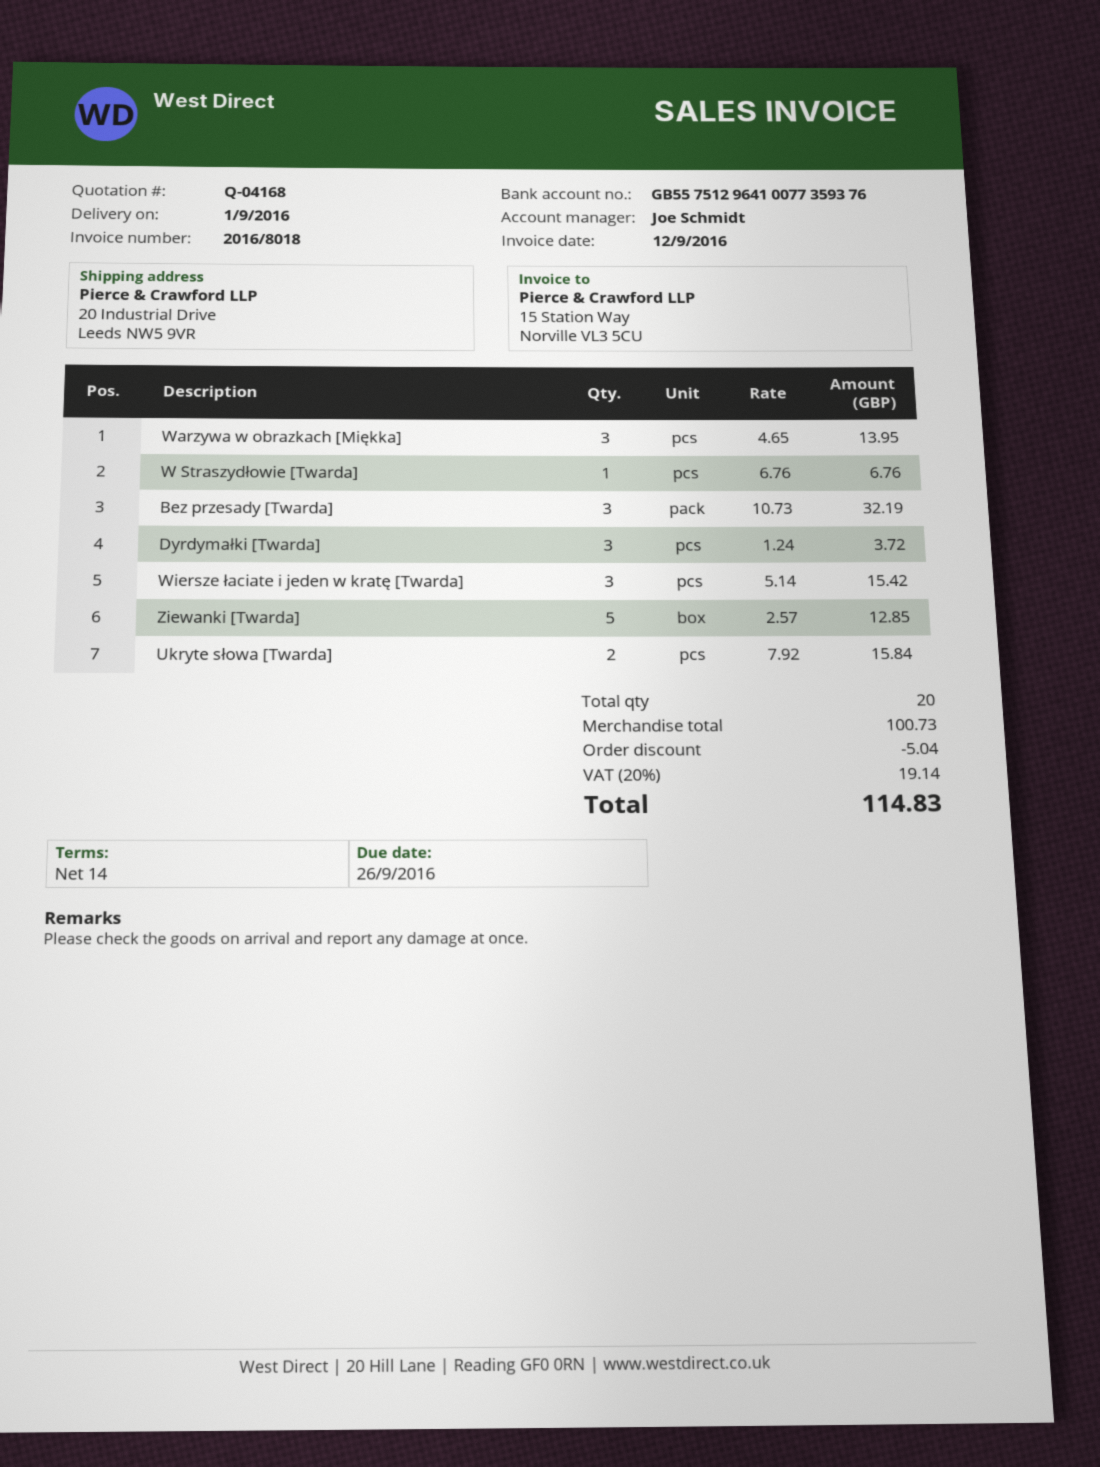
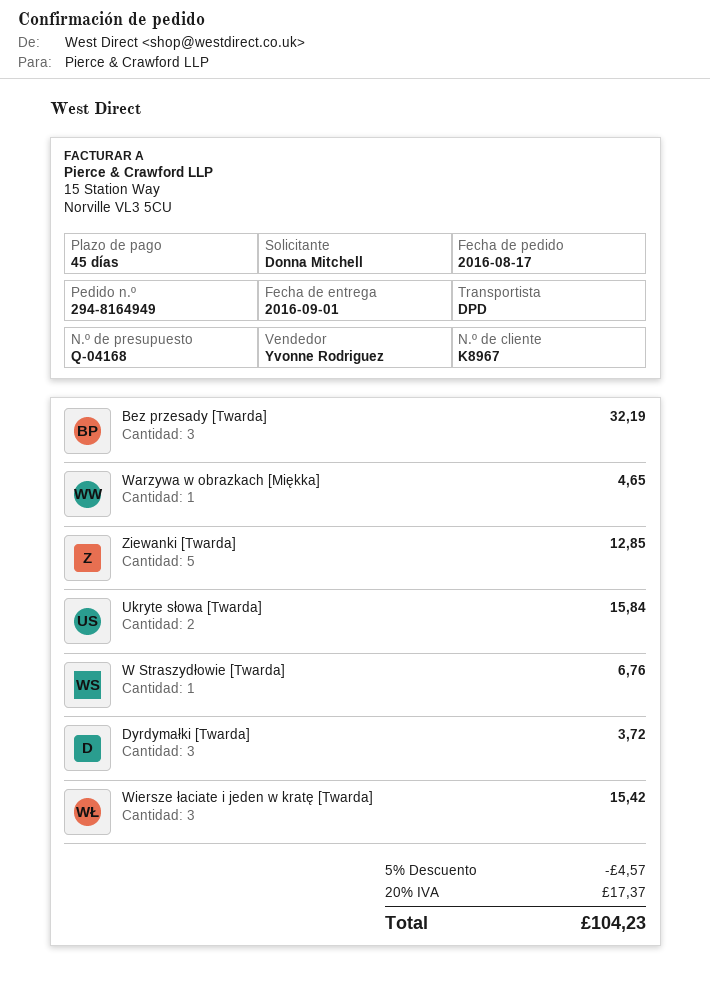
payment terms: 14 days -> 45 days
sales rep: Joe Schmidt -> Yvonne Rodriguez
Warzywa w obrazkach [Miękka]: 3 for 13.95 -> 1 for 4.65
discount: 5.04 -> 4.57
tax: 20% = 19.14 -> 20% = 17.37
total: 114.83 -> 104.23

